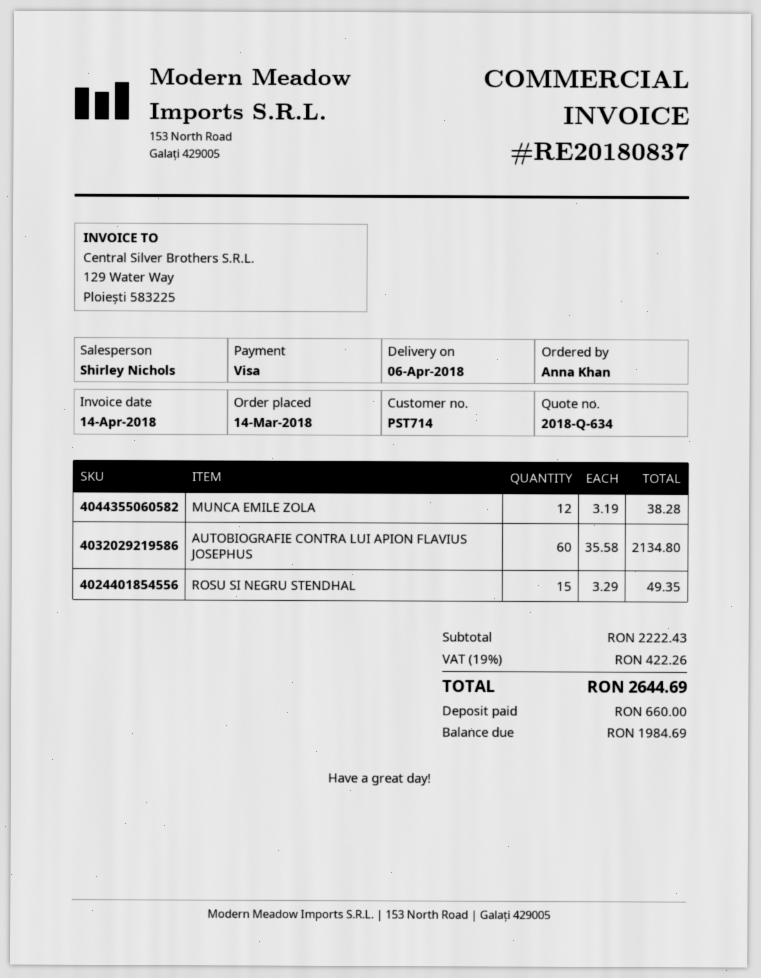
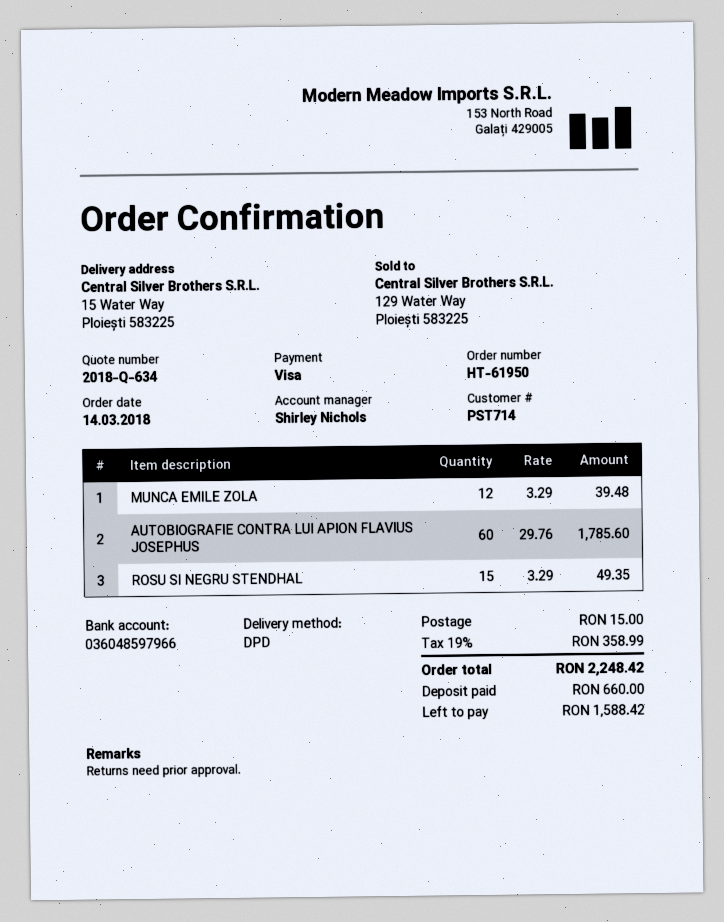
MUNCA EMILE ZOLA: 12 x 3.19 = 38.28 -> 12 x 3.29 = 39.48
AUTOBIOGRAFIE CONTRA LUI APION FLAVIUS JOSEPHUS: 60 x 35.58 = 2134.80 -> 60 x 29.76 = 1785.60
shipping: none -> 15.00
tax: 19% = 422.26 -> 19% = 358.99
total: 2644.69 -> 2248.42
balance: 1984.69 -> 1588.42

